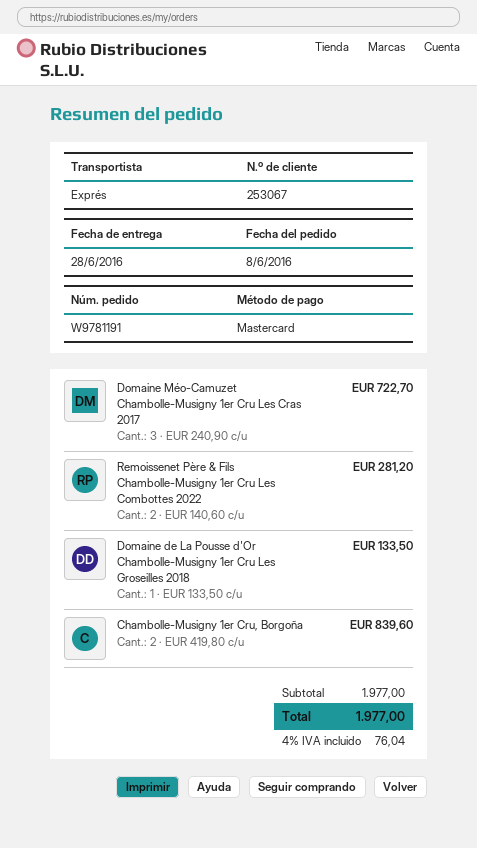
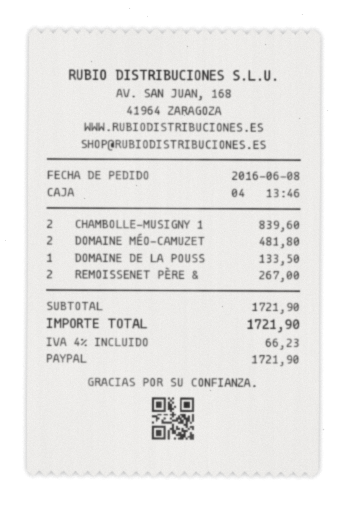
payment method: Mastercard -> PayPal
Domaine Méo-Camuzet Chambolle-Musigny 1er Cru Les Cras 2017: 3 for 722.70 -> 2 for 481.80
Remoissenet Père & Fils Chambolle-Musigny 1er Cru Les Combottes 2022: 2 for 281.20 -> 2 for 267.00
subtotal: 1977.00 -> 1721.90
tax: 4% = 76.04 -> 4% = 66.23
total: 1977.00 -> 1721.90

